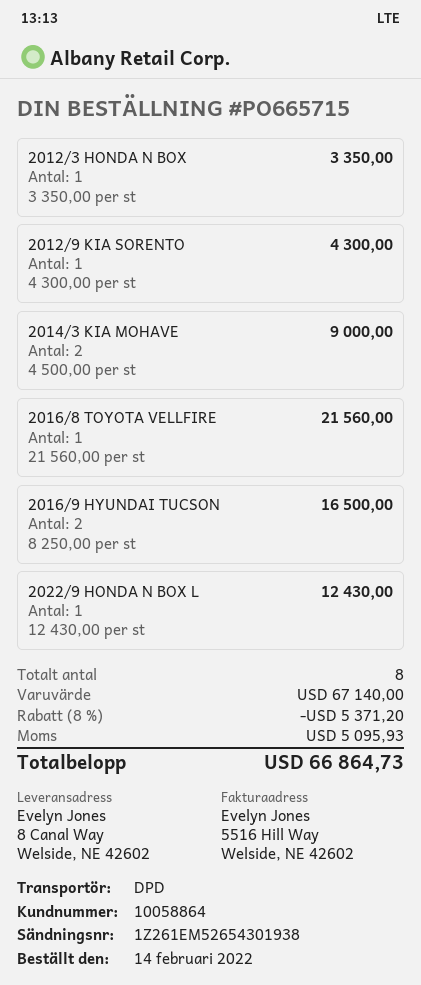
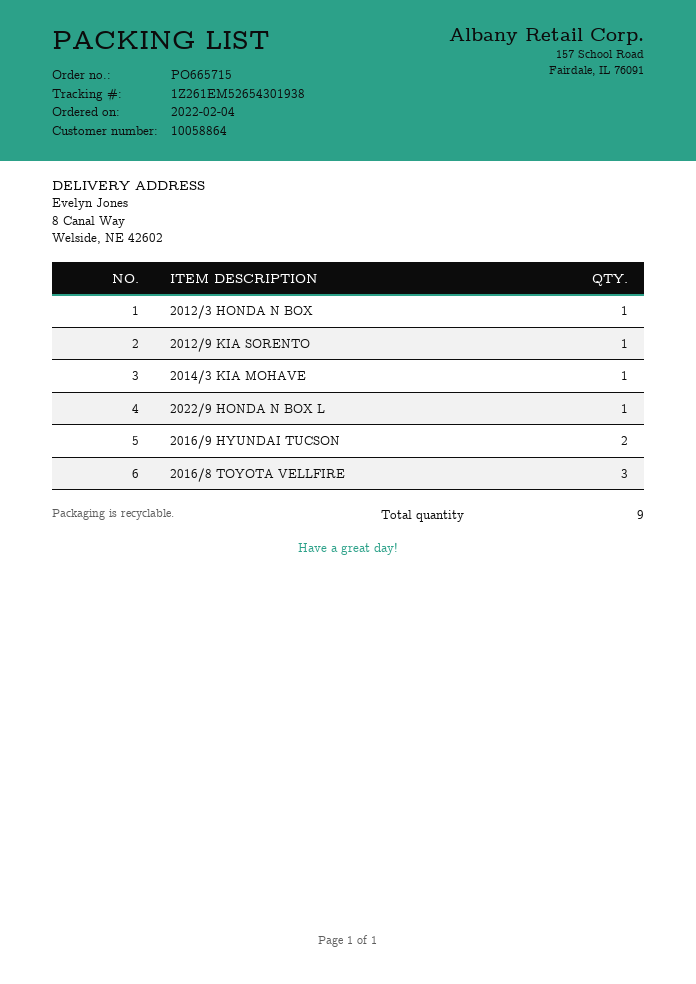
order date: 2022-02-14 -> 2022-02-04
2014/3 KIA MOHAVE: 2 -> 1
2016/8 TOYOTA VELLFIRE: 1 -> 3
total quantity: 8 -> 9

